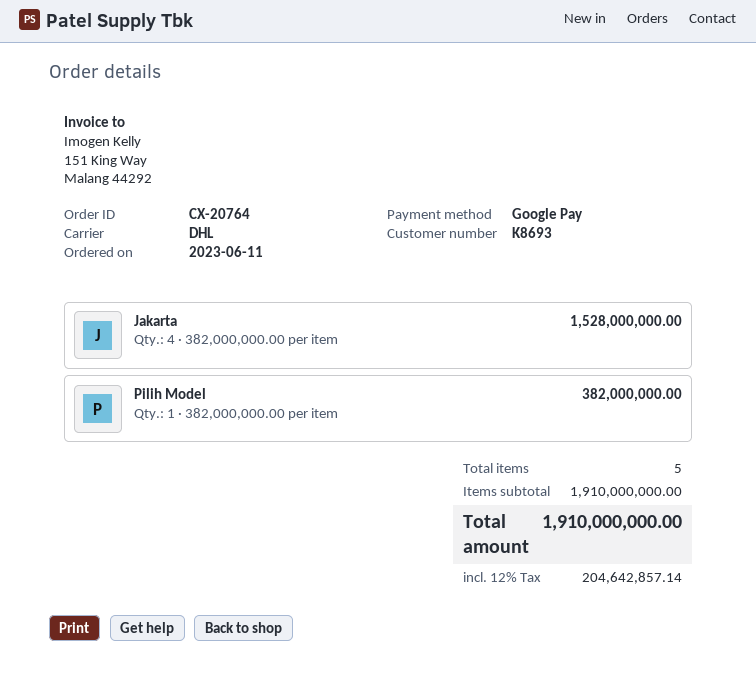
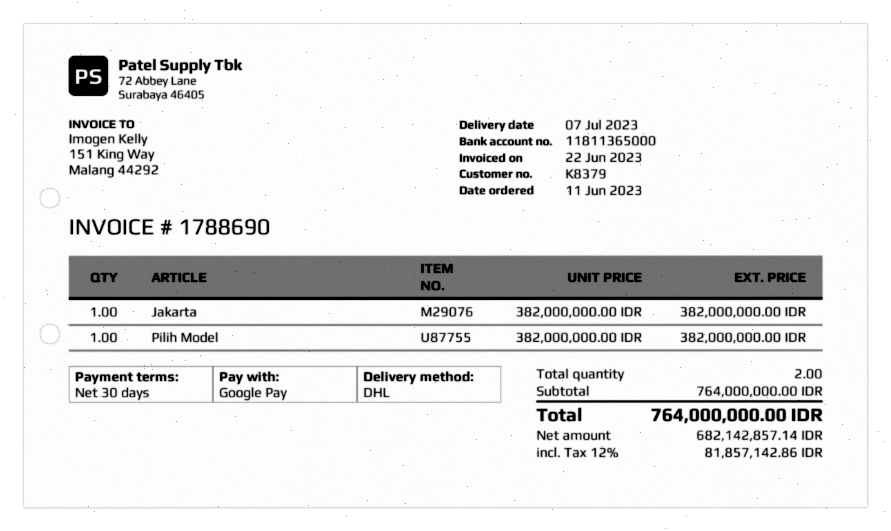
customer number: K8693 -> K8379
Jakarta: 4 x 382000000.00 = 1528000000.00 -> 1 x 382000000.00 = 382000000.00
total quantity: 5 -> 2
subtotal: 1910000000.00 -> 764000000.00
tax: 12% = 204642857.14 -> 12% = 81857142.86
total: 1910000000.00 -> 764000000.00

